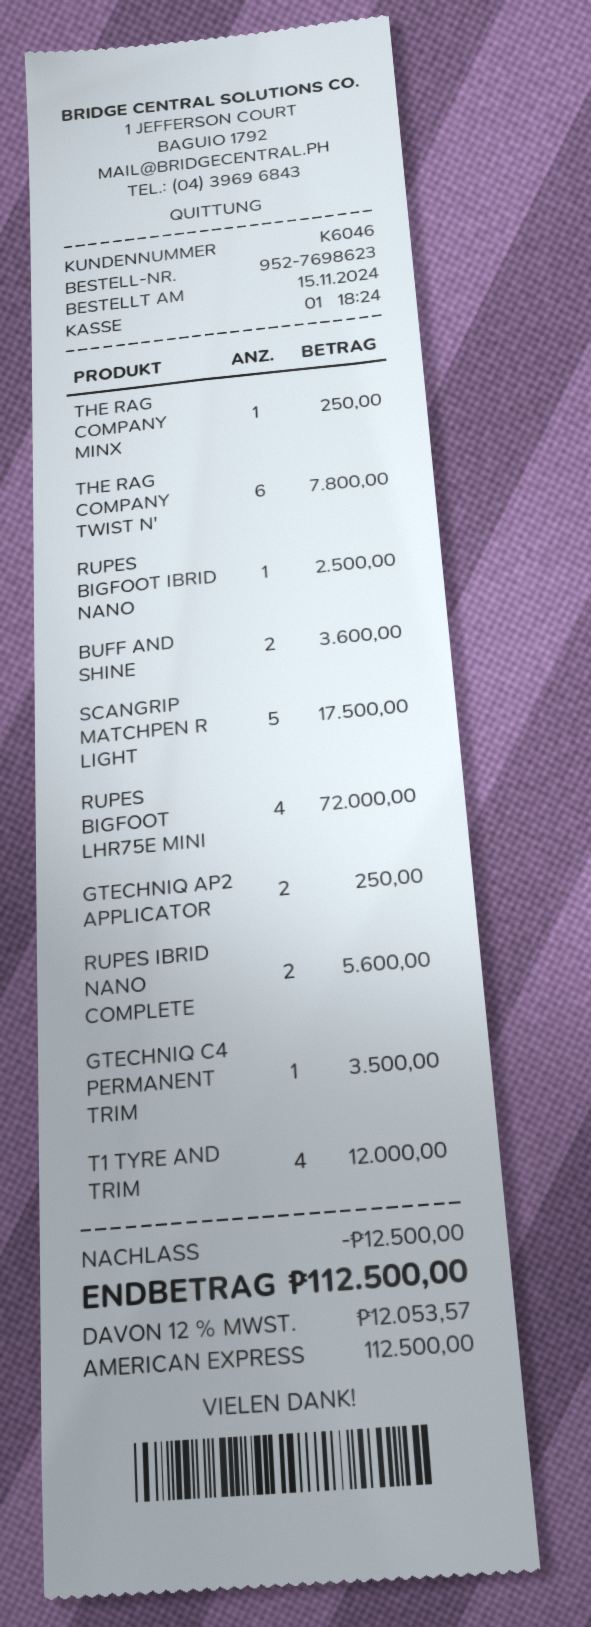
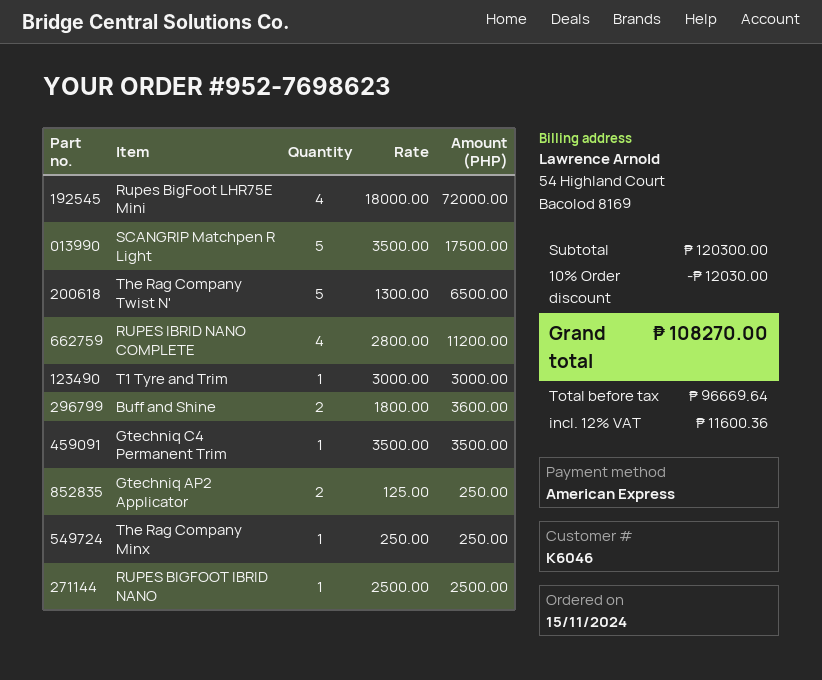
THE RAG COMPANY TWIST N': 6 for 7800.00 -> 5 for 6500.00
RUPES IBRID NANO COMPLETE: 2 for 5600.00 -> 4 for 11200.00
T1 TYRE AND TRIM: 4 for 12000.00 -> 1 for 3000.00
discount: 12500.00 -> 12030.00
tax: 12% = 12053.57 -> 12% = 11600.36
total: 112500.00 -> 108270.00

